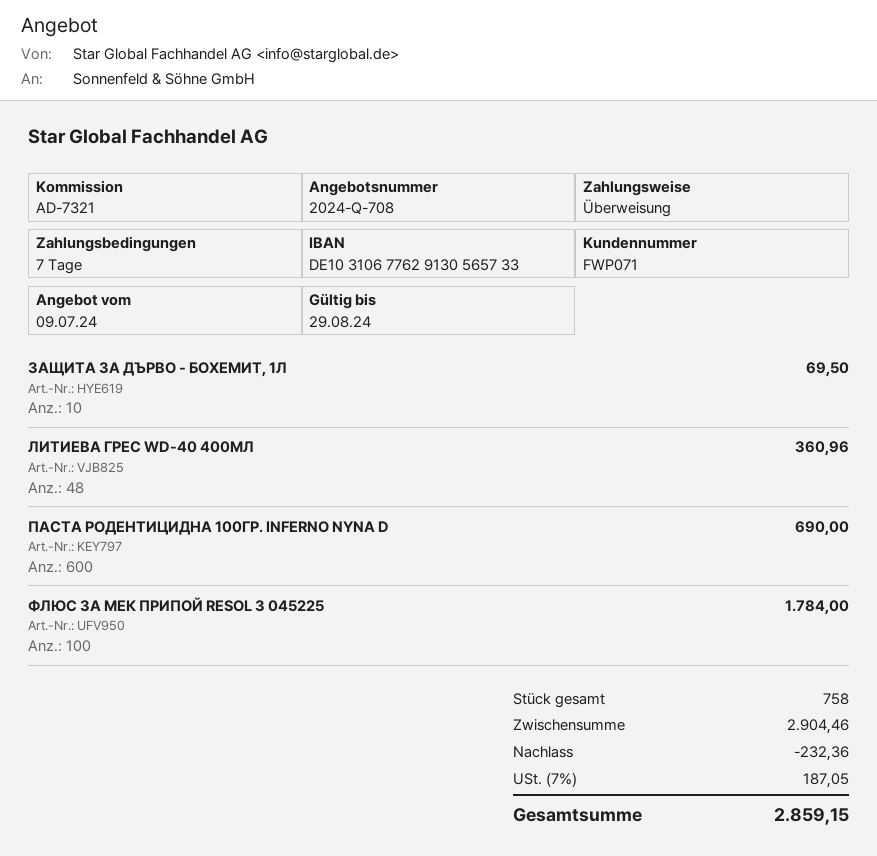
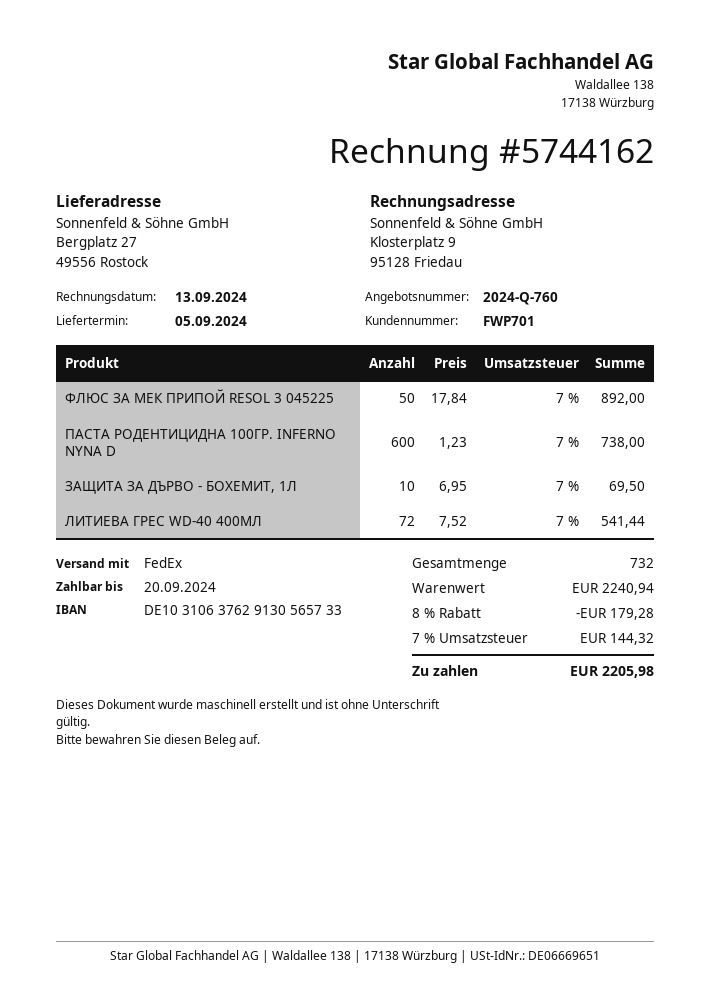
quote number: 2024-Q-708 -> 2024-Q-760
customer number: FWP071 -> FWP701
bank account: DE10310677629130565733 -> DE10310637629130565733
ЛИТИЕВА ГРЕС WD-40 400МЛ: 48 for 360.96 -> 72 for 541.44
ПАСТА РОДЕНТИЦИДНА 100ГР. INFERNO NYNA D: 600 for 690.00 -> 600 for 738.00
ФЛЮС ЗА МЕК ПРИПОЙ RESOL 3 045225: 100 for 1784.00 -> 50 for 892.00
total quantity: 758 -> 732
subtotal: 2904.46 -> 2240.94
discount: 232.36 -> 179.28
tax: 7% = 187.05 -> 7% = 144.32
total: 2859.15 -> 2205.98

